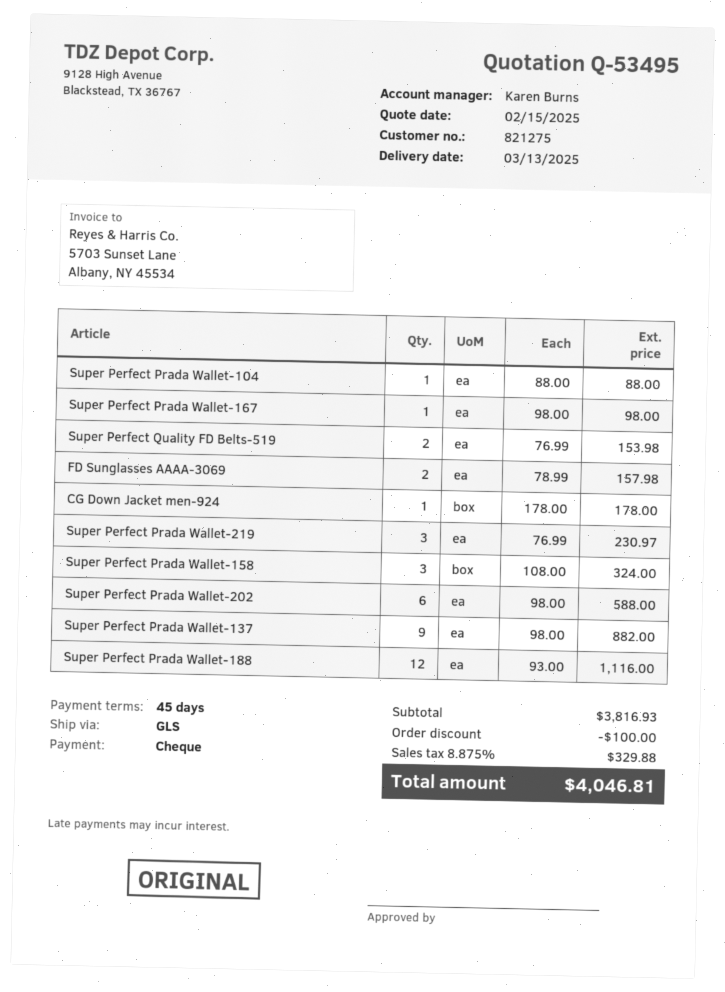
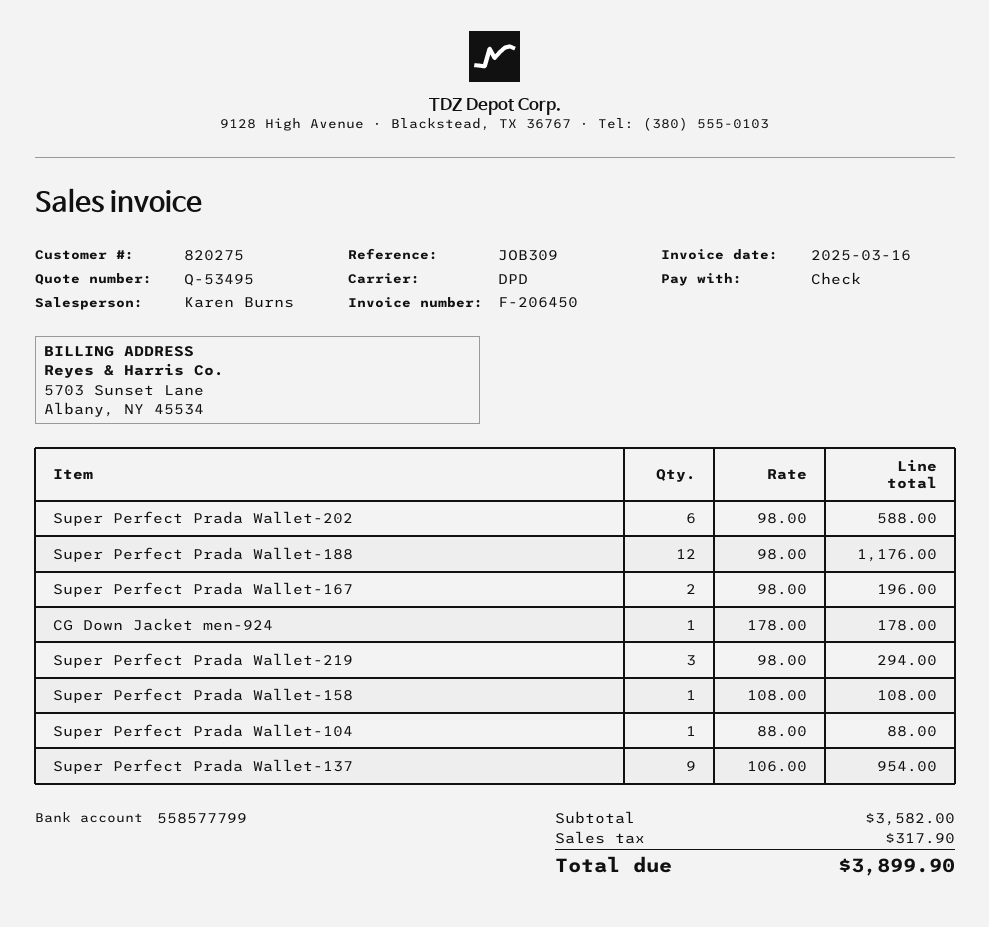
customer number: 821275 -> 820275
shipping method: GLS -> DPD
Super Perfect Prada Wallet-167: 1 x 98.00 = 98.00 -> 2 x 98.00 = 196.00
Super Perfect Quality FD Belts-519: 2 x 76.99 = 153.98 -> none
FD Sunglasses AAAA-3069: 2 x 78.99 = 157.98 -> none
Super Perfect Prada Wallet-219: 3 x 76.99 = 230.97 -> 3 x 98.00 = 294.00
Super Perfect Prada Wallet-158: 3 x 108.00 = 324.00 -> 1 x 108.00 = 108.00
Super Perfect Prada Wallet-137: 9 x 98.00 = 882.00 -> 9 x 106.00 = 954.00
Super Perfect Prada Wallet-188: 12 x 93.00 = 1116.00 -> 12 x 98.00 = 1176.00
subtotal: 3816.93 -> 3582.00
discount: 100.00 -> none
tax: 329.88 -> 317.90
total: 4046.81 -> 3899.90

